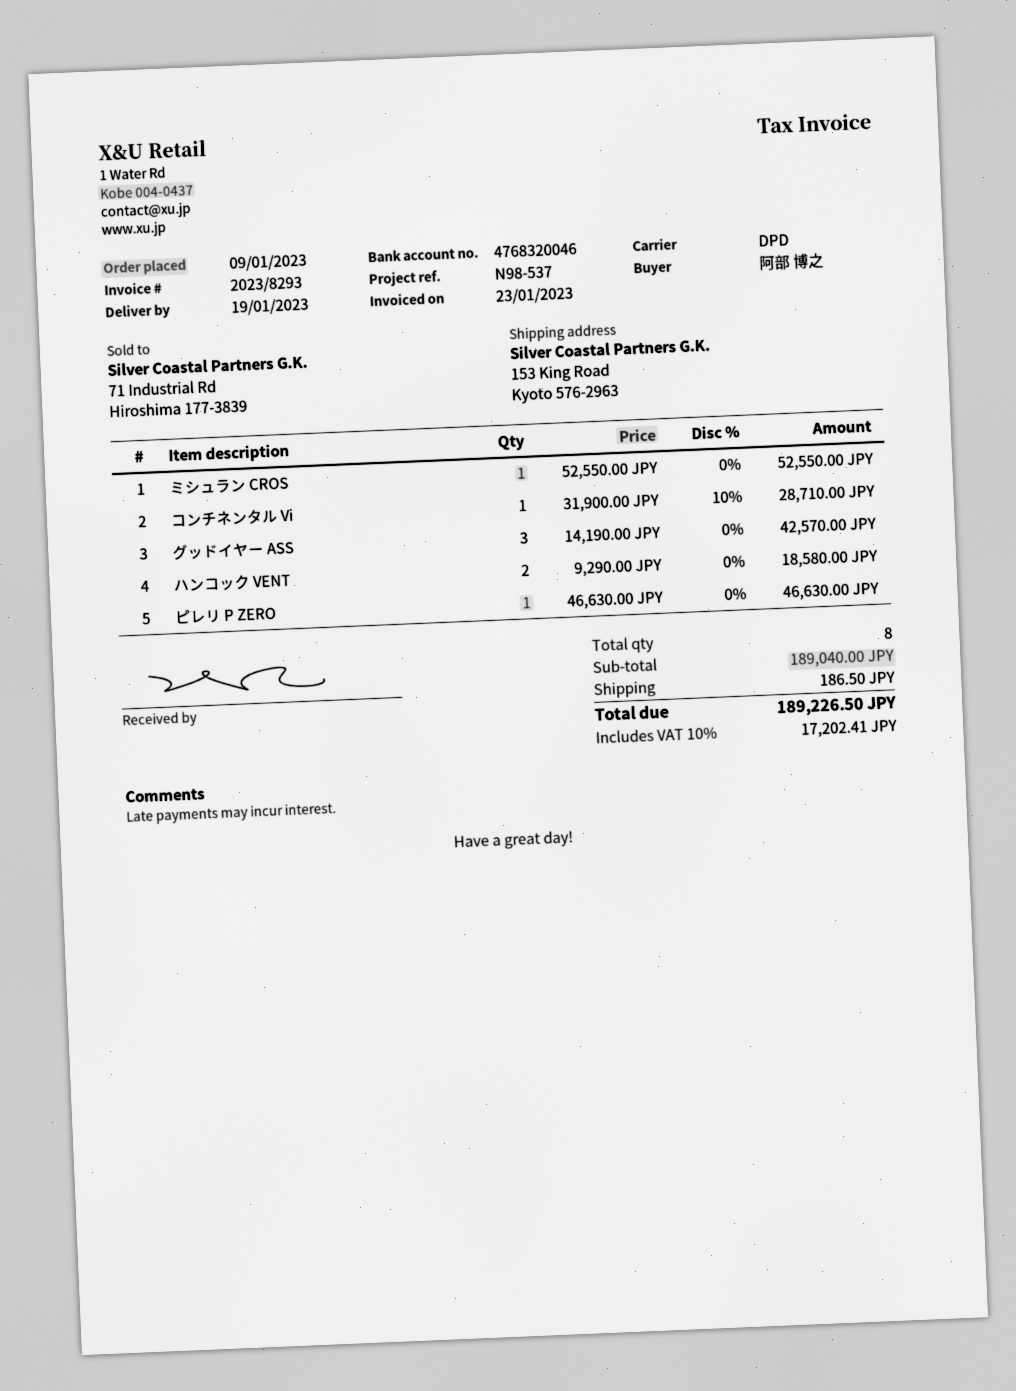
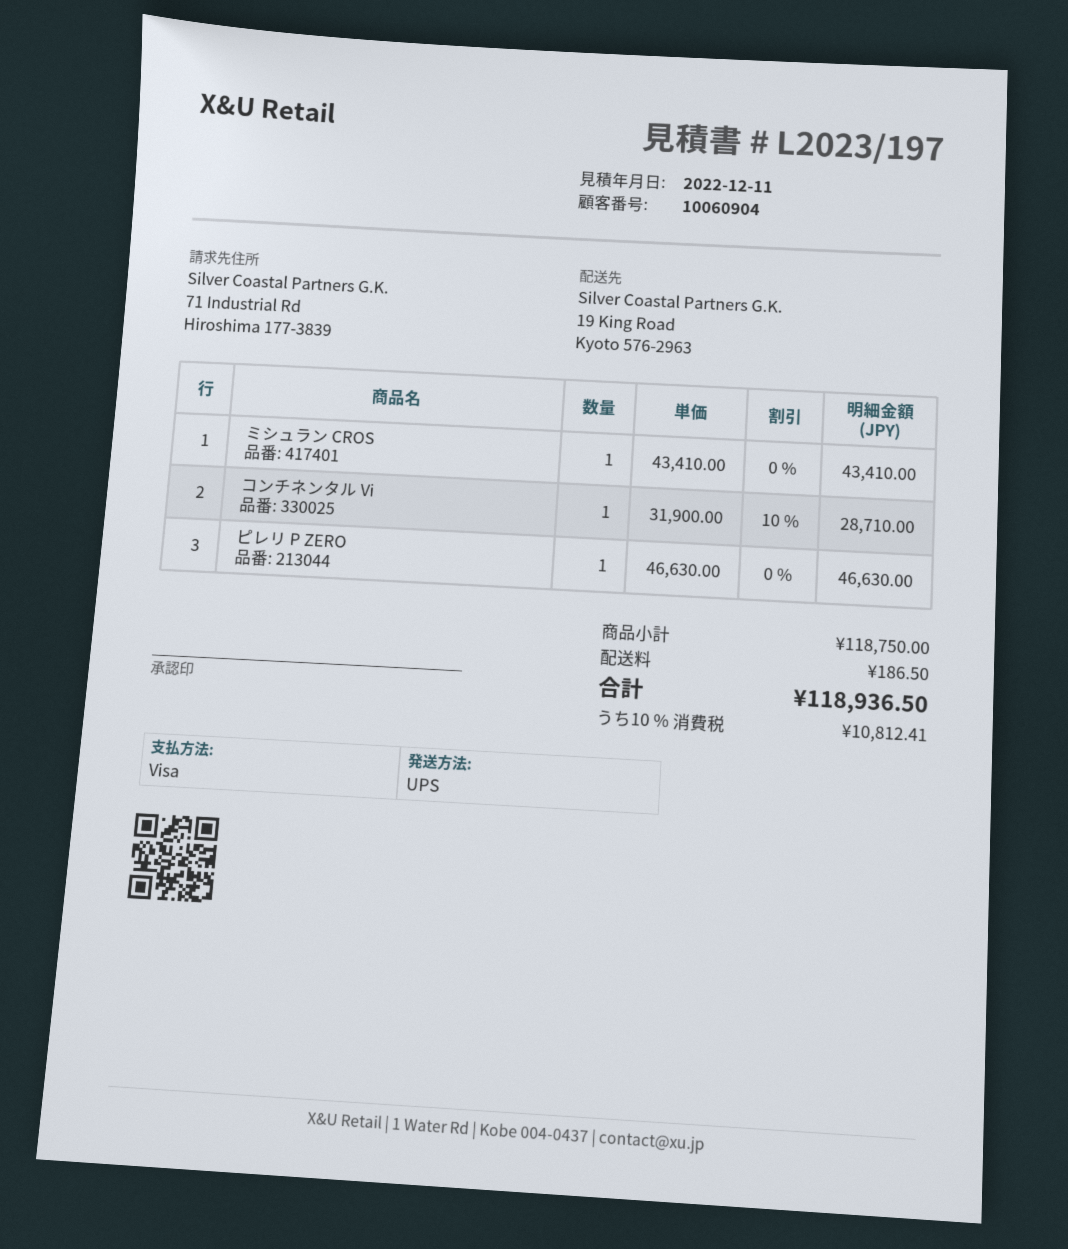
shipping method: DPD -> UPS
ship to: 153 King Road, Kyoto 576-2963 -> 19 King Road, Kyoto 576-2963
ミシュラン CROS: 1 x 52550.00 = 52550.00 -> 1 x 43410.00 = 43410.00
グッドイヤー ASS: 3 x 14190.00 = 42570.00 -> none
ハンコック VENT: 2 x 9290.00 = 18580.00 -> none
subtotal: 189040.00 -> 118750.00
tax: 10% = 17202.41 -> 10% = 10812.41
total: 189226.50 -> 118936.50

